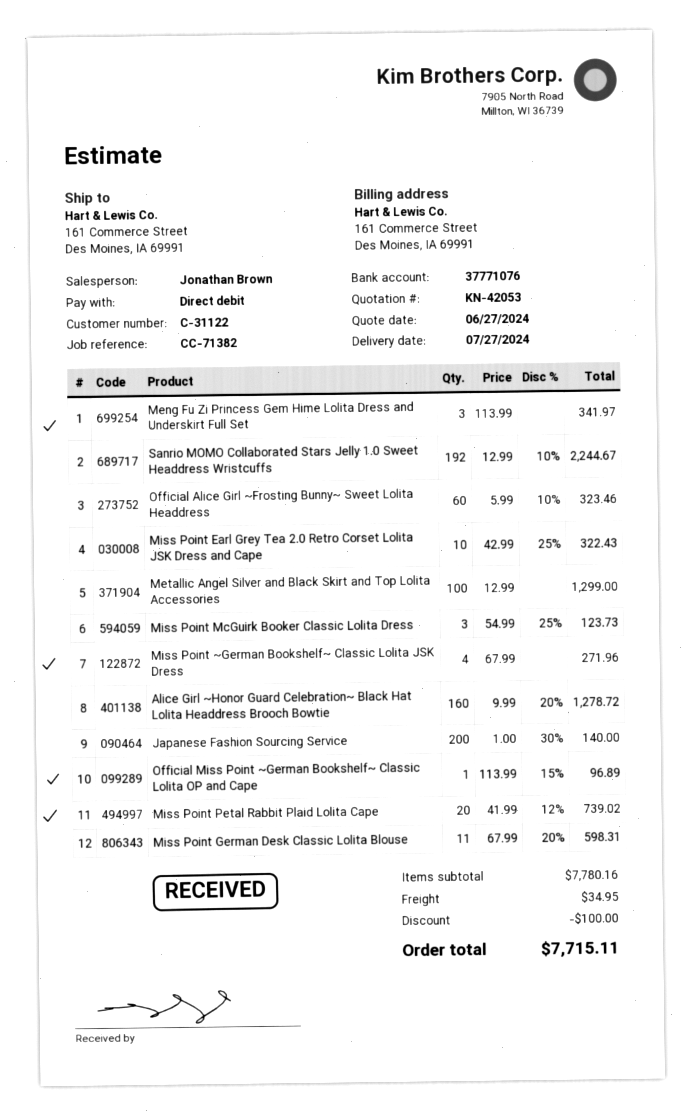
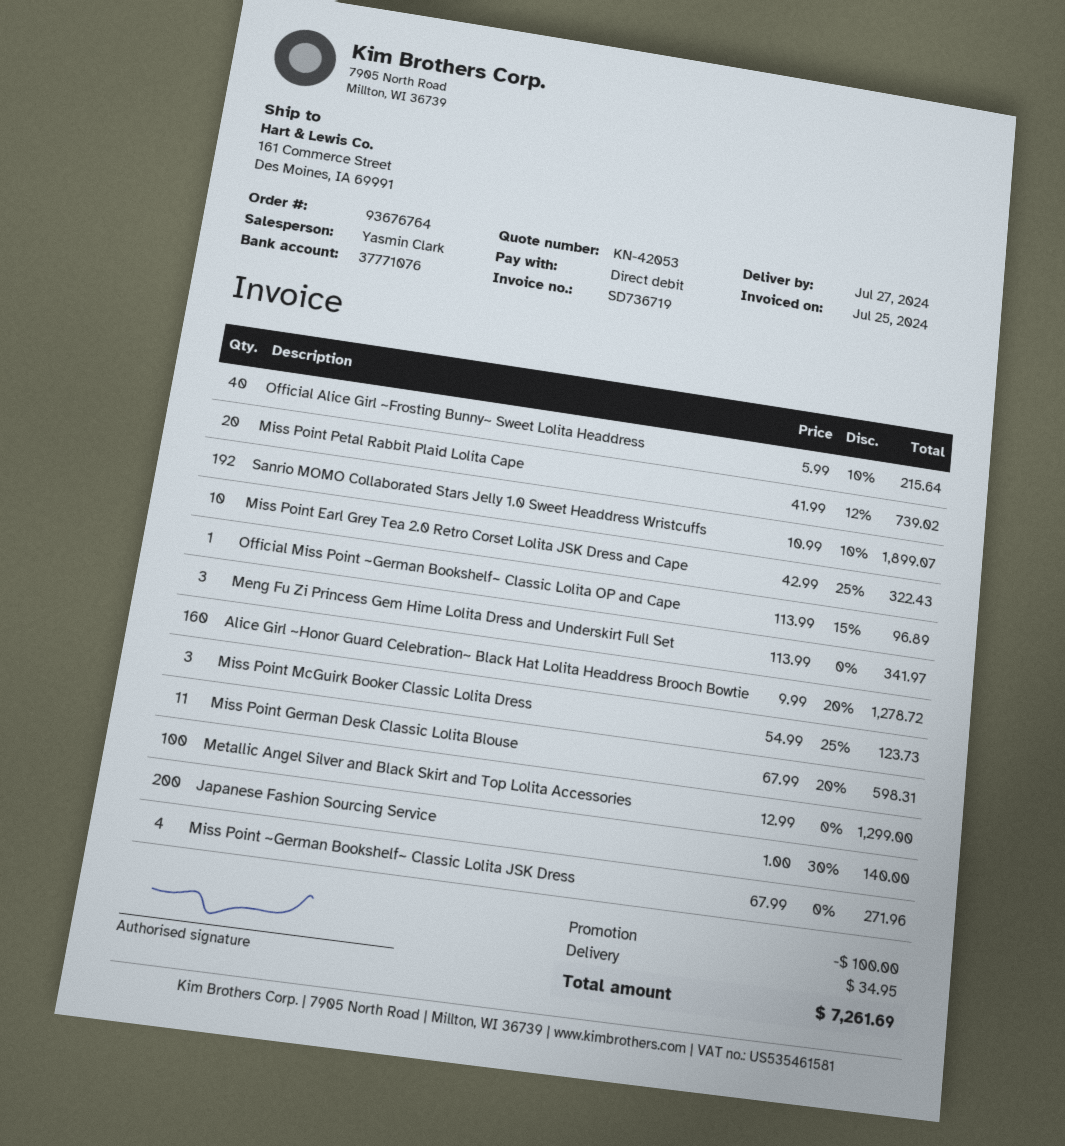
sales rep: Jonathan Brown -> Yasmin Clark
Sanrio MOMO Collaborated Stars Jelly 1.0 Sweet Headdress Wristcuffs: 192 x 12.99 - 10% = 2244.67 -> 192 x 10.99 - 10% = 1899.07
Official Alice Girl ~Frosting Bunny~ Sweet Lolita Headdress: 60 x 5.99 - 10% = 323.46 -> 40 x 5.99 - 10% = 215.64
total: 7715.11 -> 7261.69

